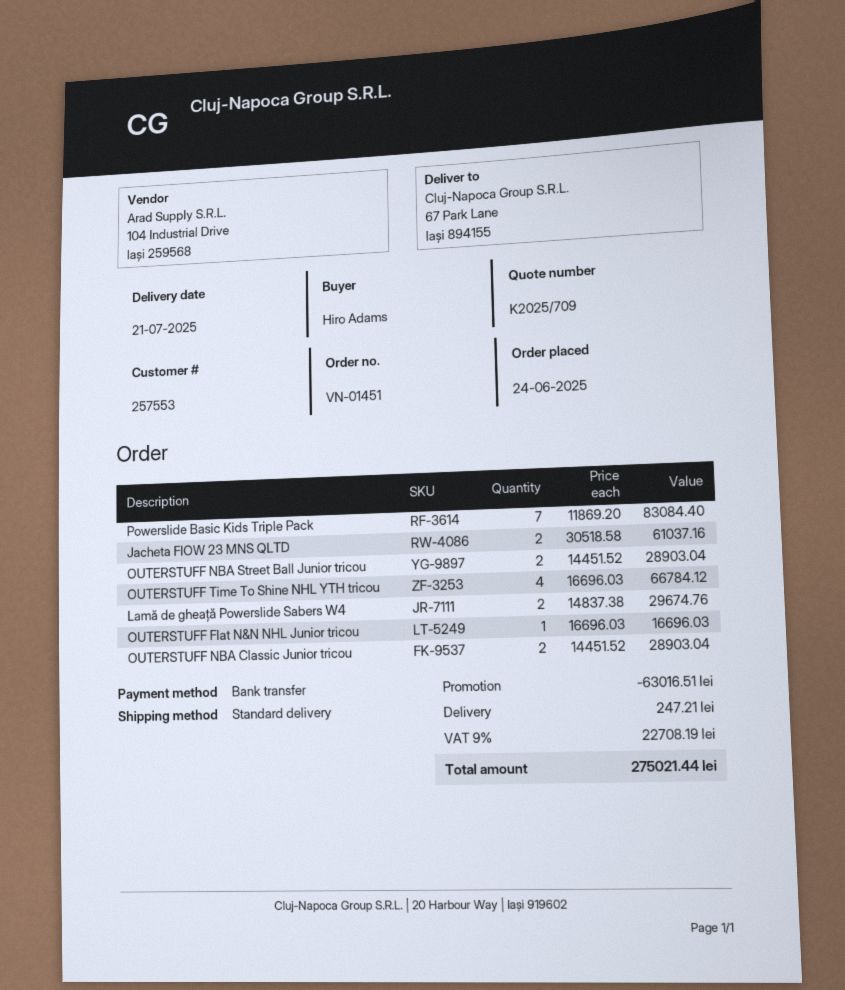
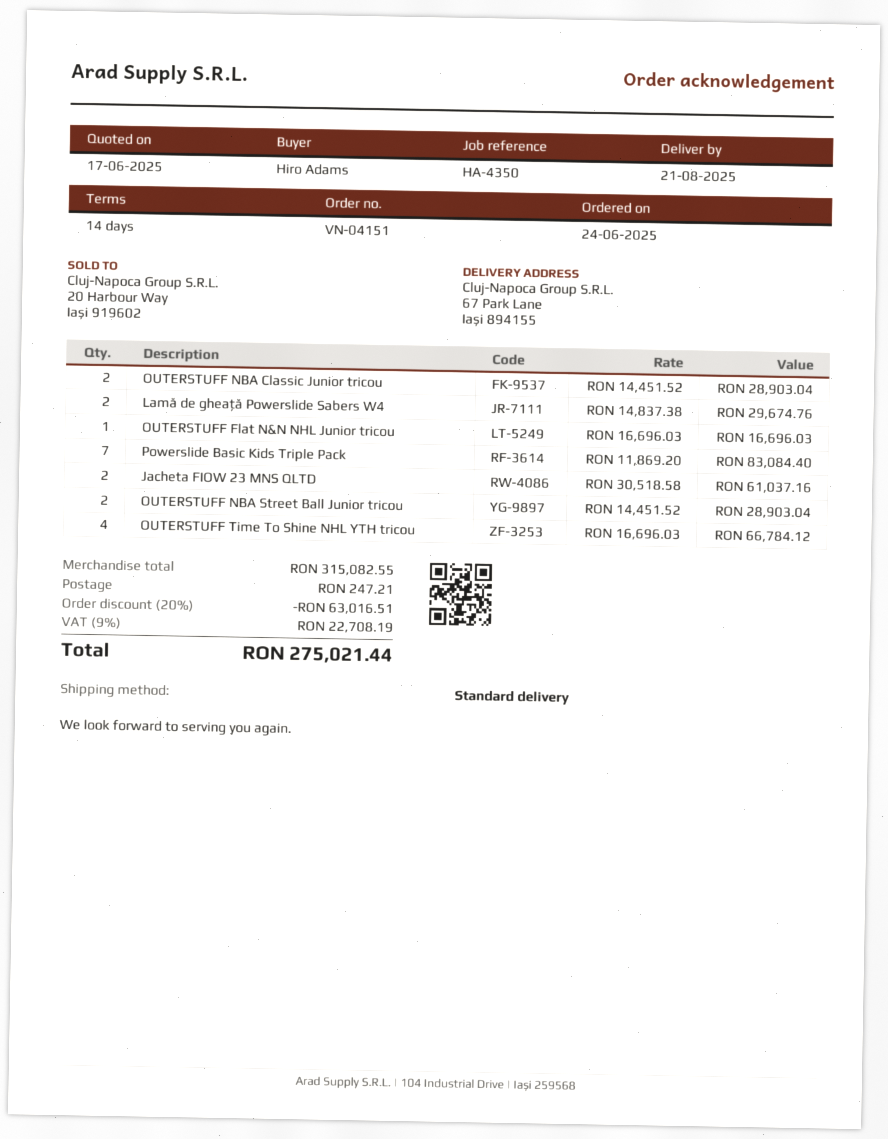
order number: VN-01451 -> VN-04151
delivery date: 2025-07-21 -> 2025-08-21

